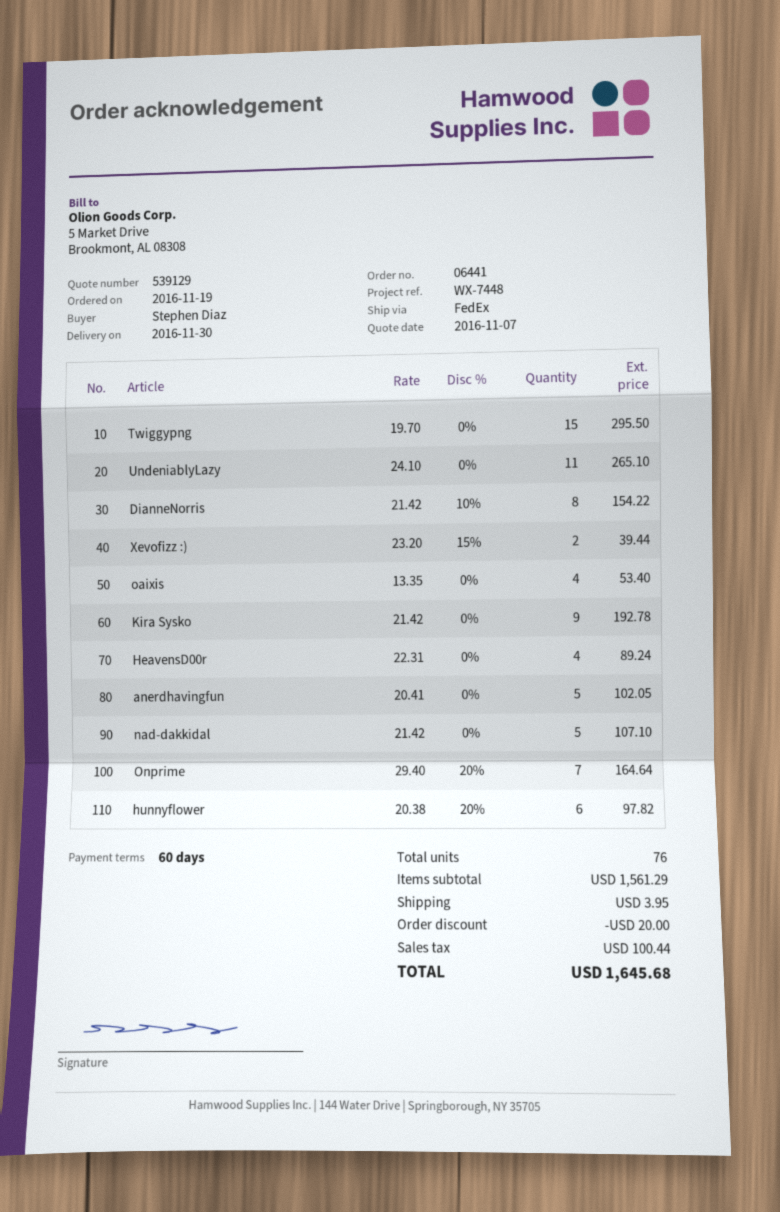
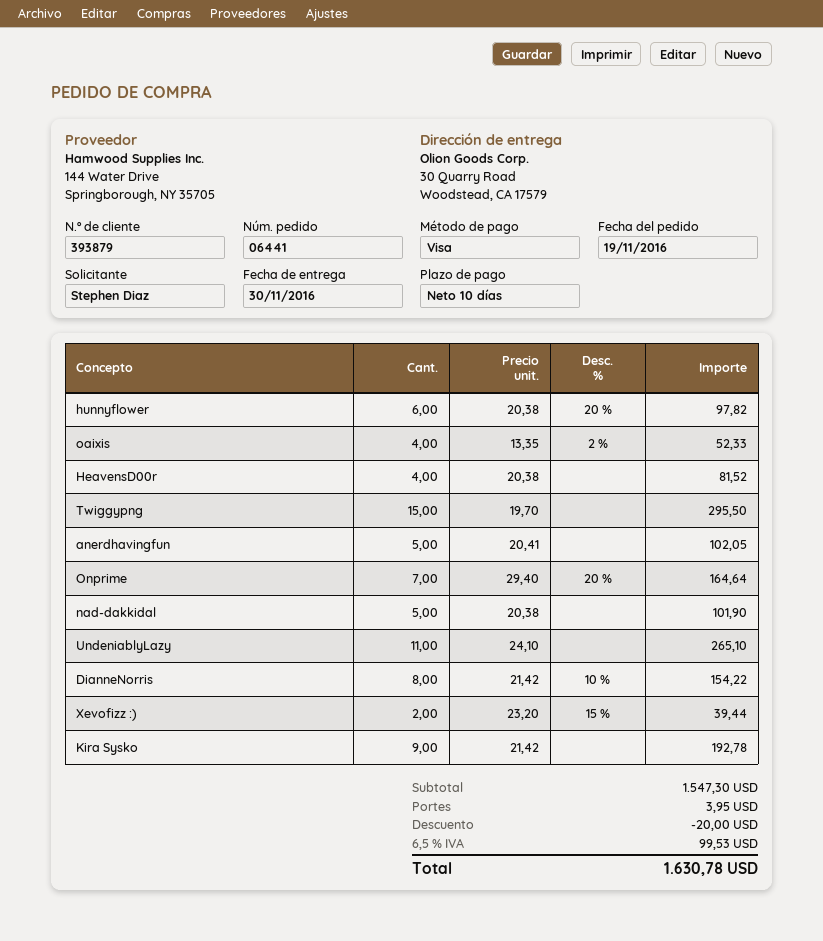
payment terms: 60 days -> 10 days
oaixis: 4 x 13.35 = 53.40 -> 4 x 13.35 - 2% = 52.33
HeavensD00r: 4 x 22.31 = 89.24 -> 4 x 20.38 = 81.52
nad-dakkidal: 5 x 21.42 = 107.10 -> 5 x 20.38 = 101.90
subtotal: 1561.29 -> 1547.30
tax: 100.44 -> 99.53
total: 1645.68 -> 1630.78

